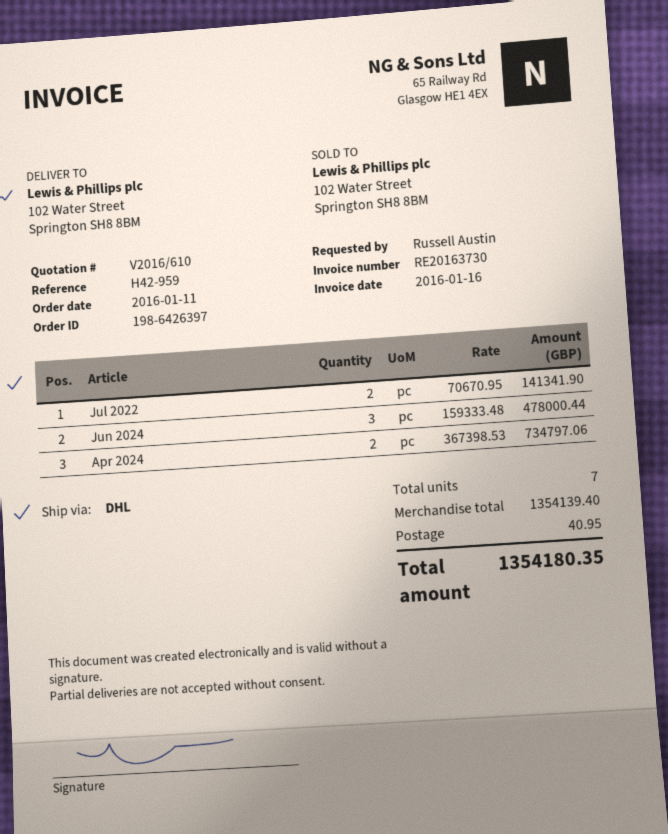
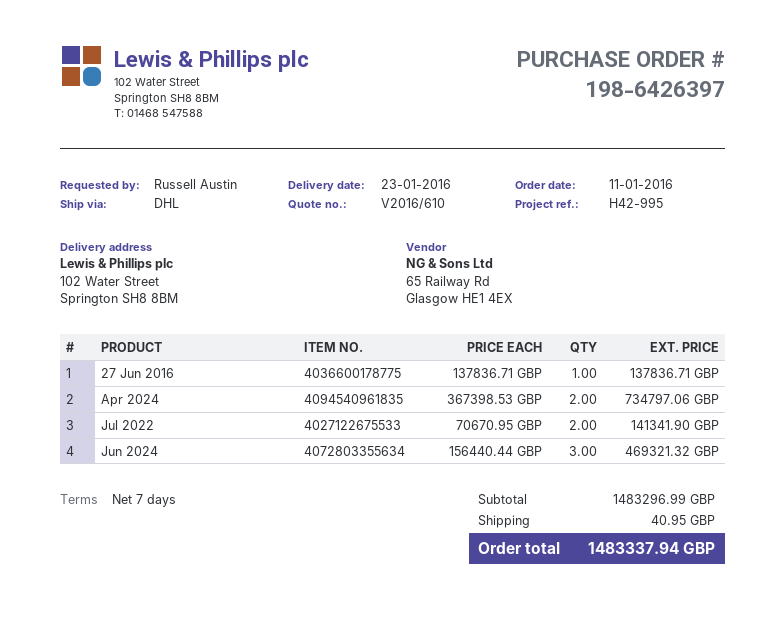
reference: H42-959 -> H42-995
Jun 2024: 3 x 159333.48 = 478000.44 -> 3 x 156440.44 = 469321.32
27 Jun 2016: none -> 1 x 137836.71 = 137836.71
subtotal: 1354139.40 -> 1483296.99
total: 1354180.35 -> 1483337.94

